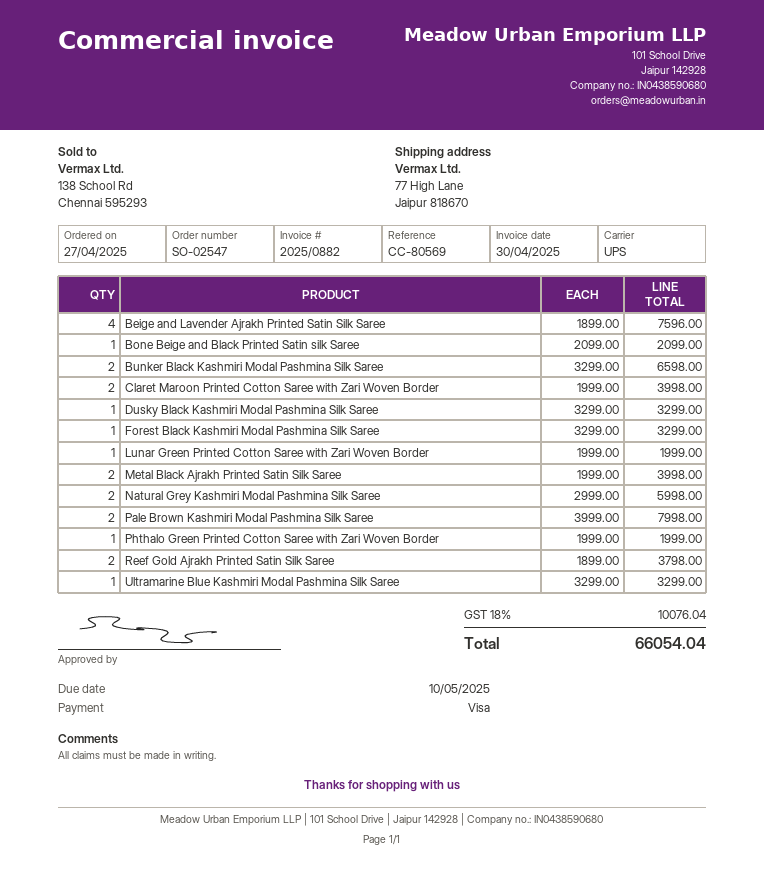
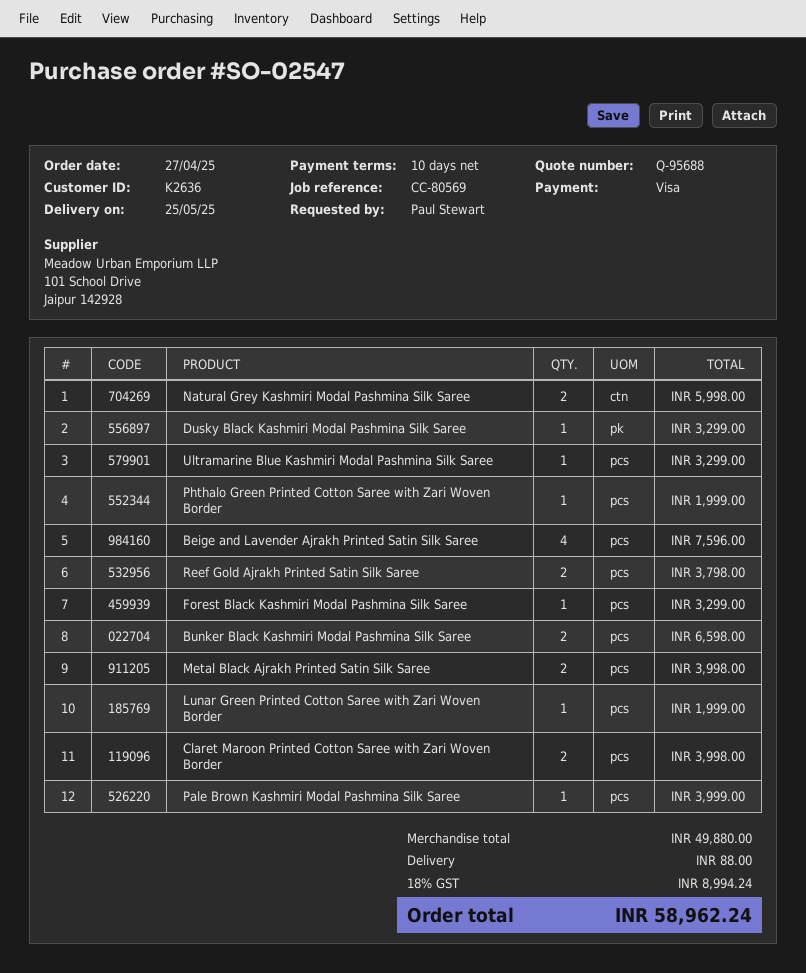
Bone Beige and Black Printed Satin silk Saree: 1 for 2099.00 -> none
Pale Brown Kashmiri Modal Pashmina Silk Saree: 2 for 7998.00 -> 1 for 3999.00
shipping: none -> 88.00
tax: 18% = 10076.04 -> 18% = 8994.24
total: 66054.04 -> 58962.24

